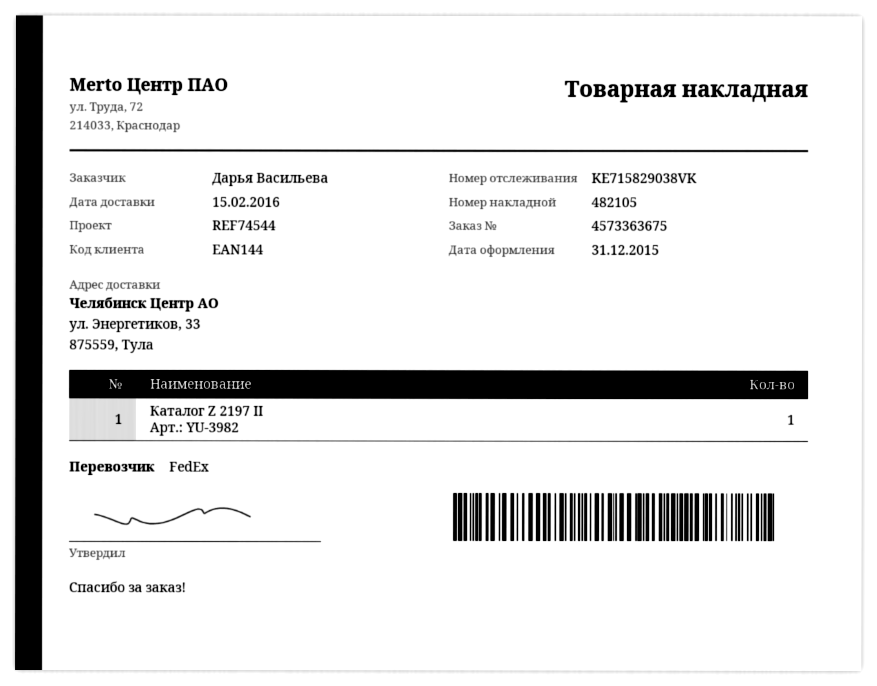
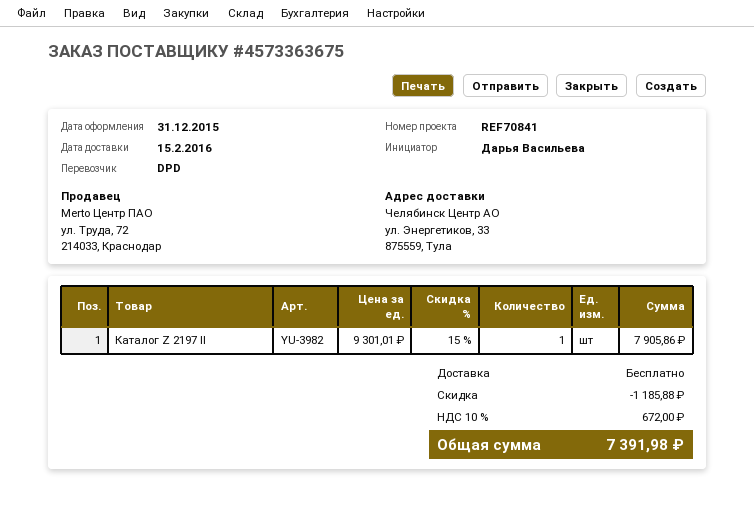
reference: REF74544 -> REF70841
shipping method: FedEx -> DPD

